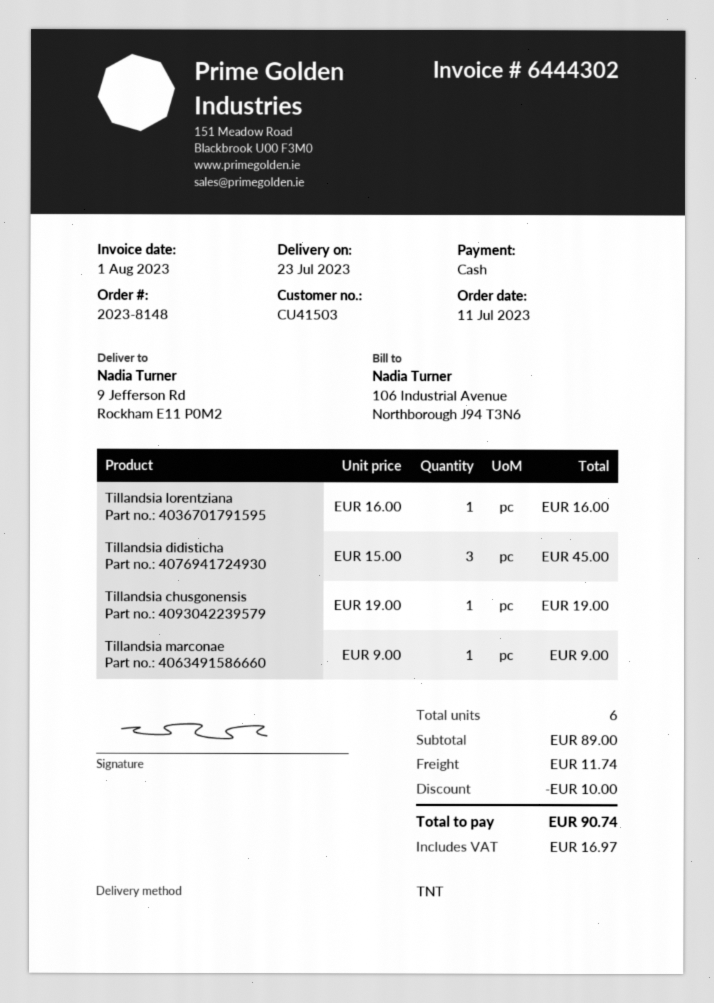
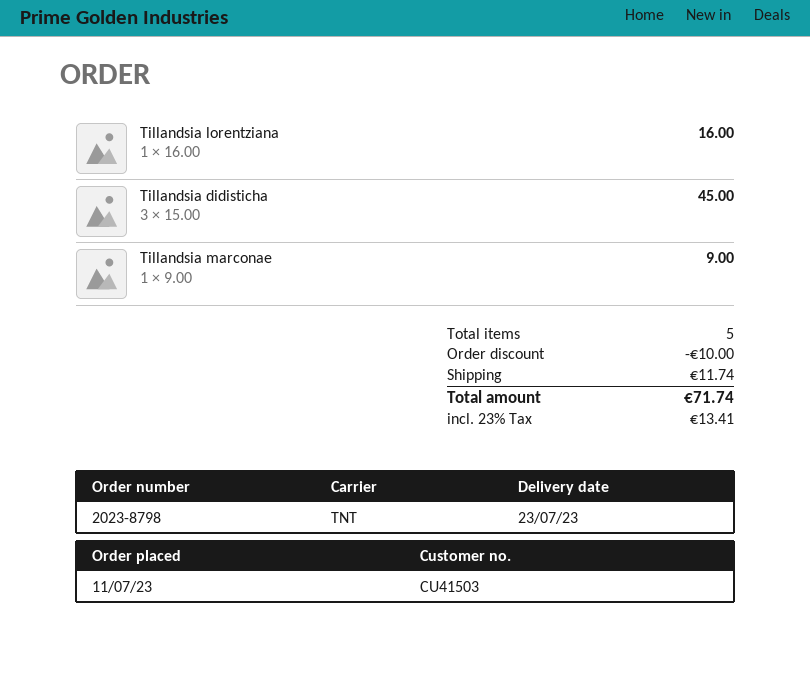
order number: 2023-8148 -> 2023-8798
Tillandsia chusgonensis: 1 x 19.00 = 19.00 -> none
total quantity: 6 -> 5
tax: 16.97 -> 13.41
total: 90.74 -> 71.74

